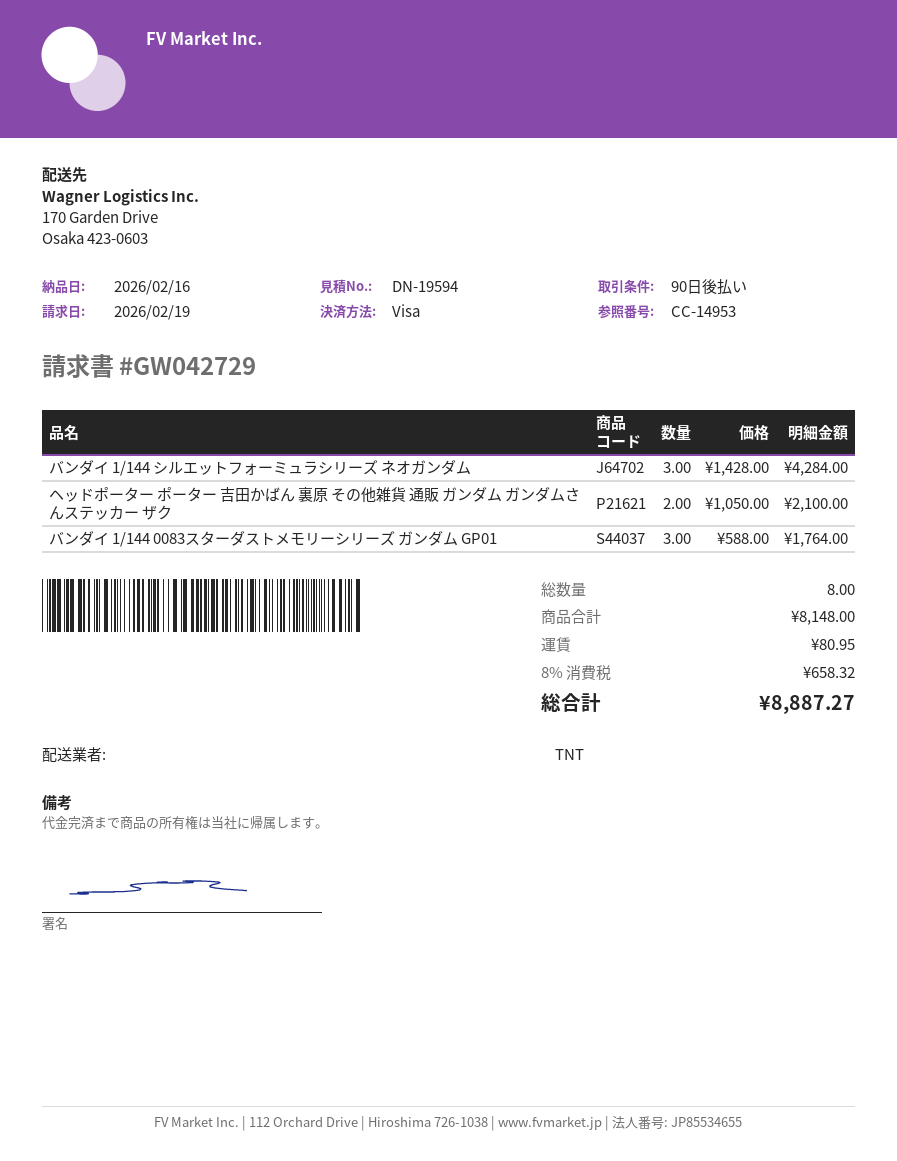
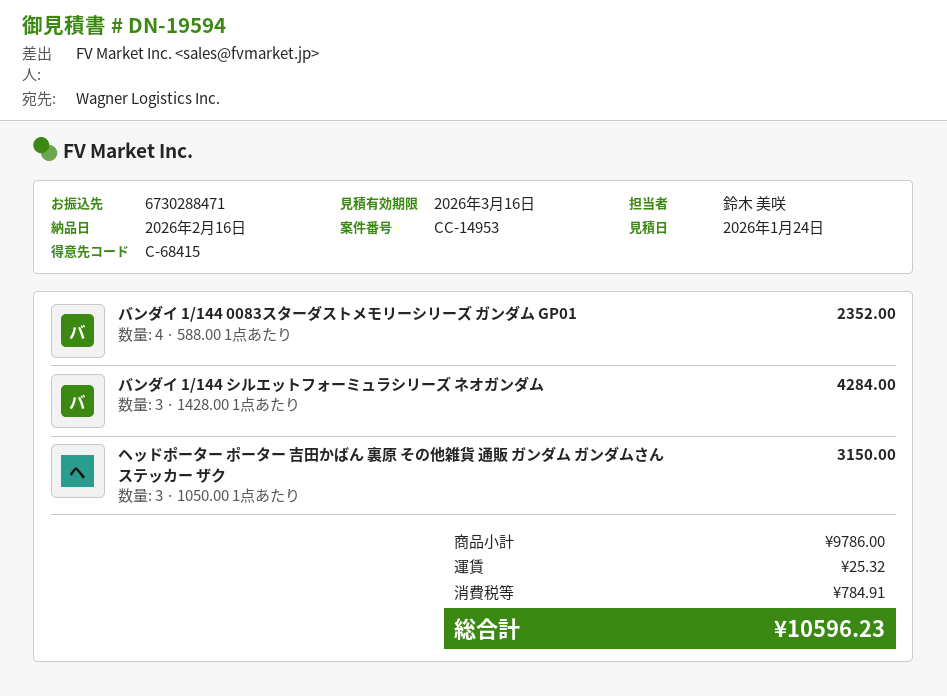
ヘッドポーター ポーター 吉田かばん 裏原 その他雑貨 通販 ガンダム ガンダムさんステッカー ザク: 2 x 1050.00 = 2100.00 -> 3 x 1050.00 = 3150.00
バンダイ 1/144 0083スターダストメモリーシリーズ ガンダム GP01: 3 x 588.00 = 1764.00 -> 4 x 588.00 = 2352.00
subtotal: 8148.00 -> 9786.00
shipping: 80.95 -> 25.32
tax: 658.32 -> 784.91
total: 8887.27 -> 10596.23

